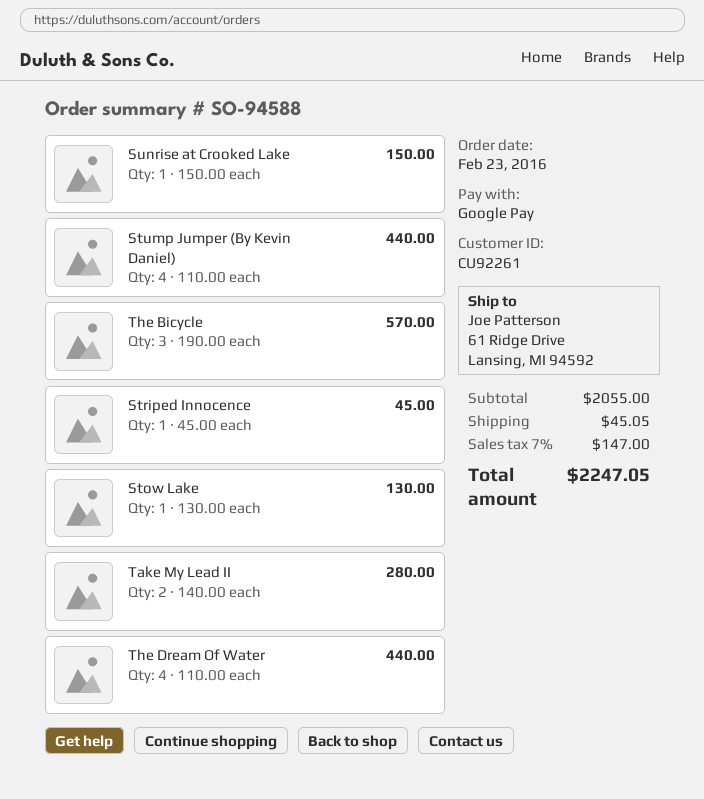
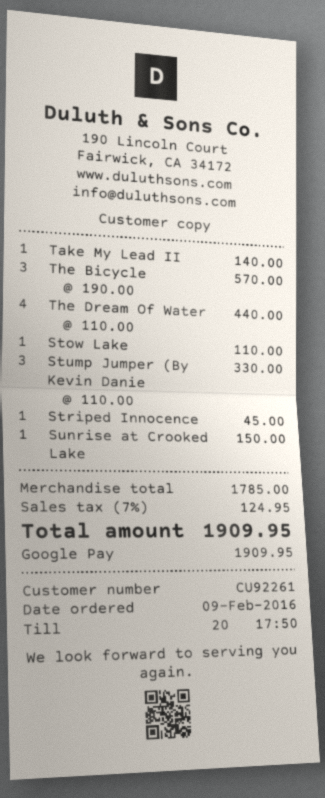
order date: 2016-02-23 -> 2016-02-09
Stump Jumper (By Kevin Daniel): 4 x 110.00 = 440.00 -> 3 x 110.00 = 330.00
Stow Lake: 1 x 130.00 = 130.00 -> 1 x 110.00 = 110.00
Take My Lead II: 2 x 140.00 = 280.00 -> 1 x 140.00 = 140.00
subtotal: 2055.00 -> 1785.00
shipping: 45.05 -> none
tax: 7% = 147.00 -> 7% = 124.95
total: 2247.05 -> 1909.95

